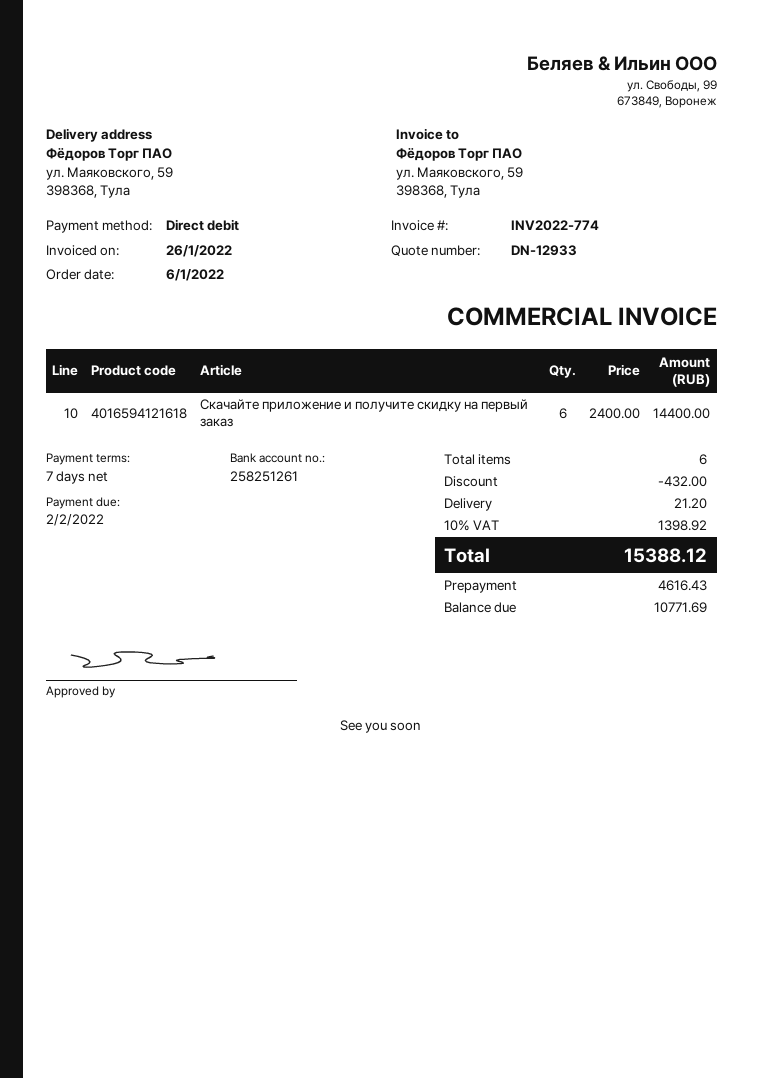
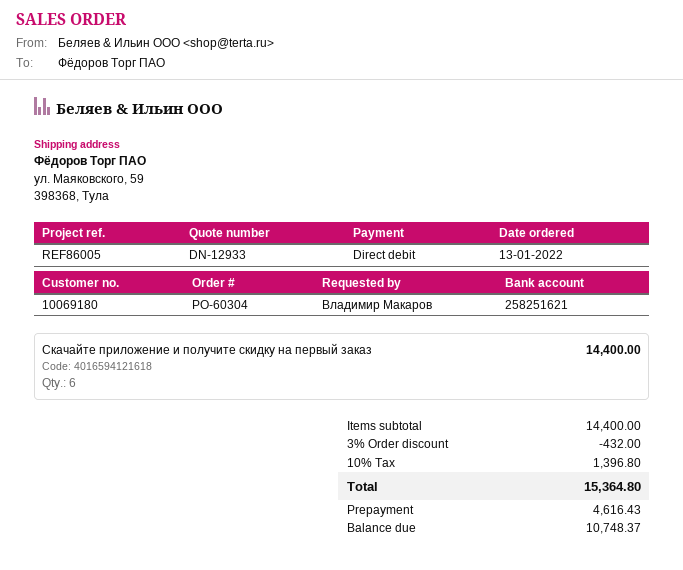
order date: 2022-01-06 -> 2022-01-13
bank account: 258251261 -> 258251621
shipping: 21.20 -> none
tax: 10% = 1398.92 -> 10% = 1396.80
total: 15388.12 -> 15364.80
balance: 10771.69 -> 10748.37

